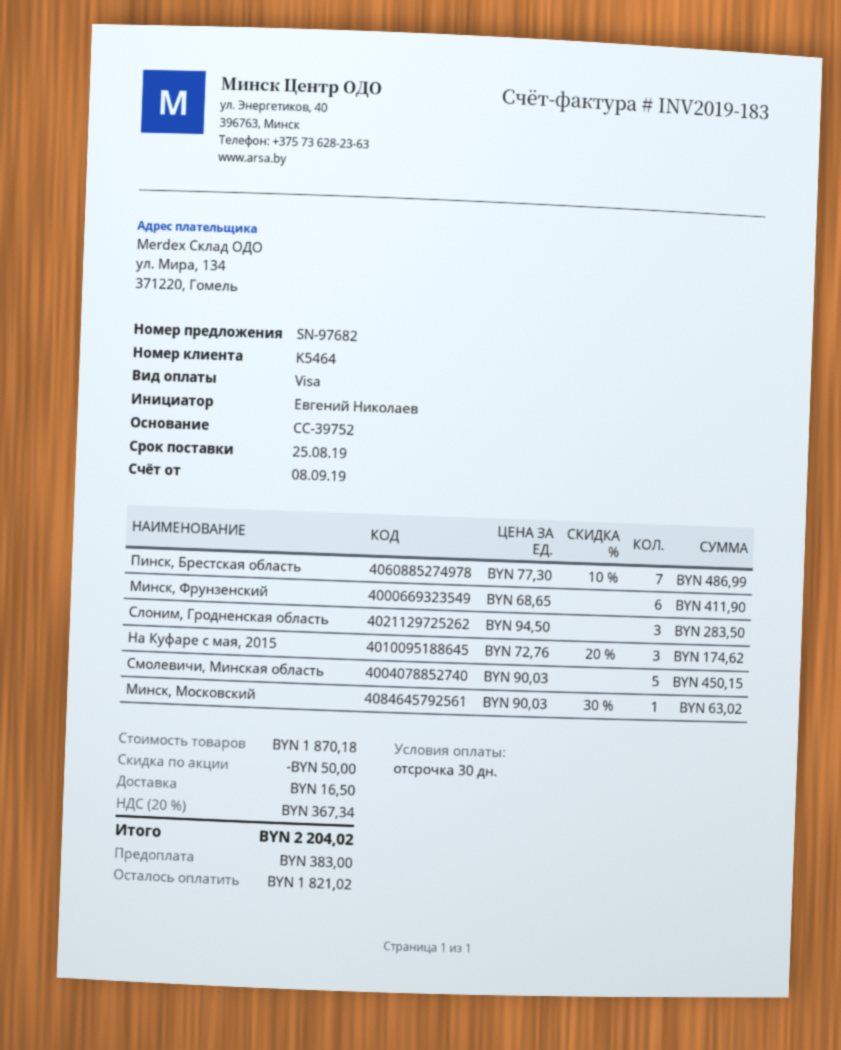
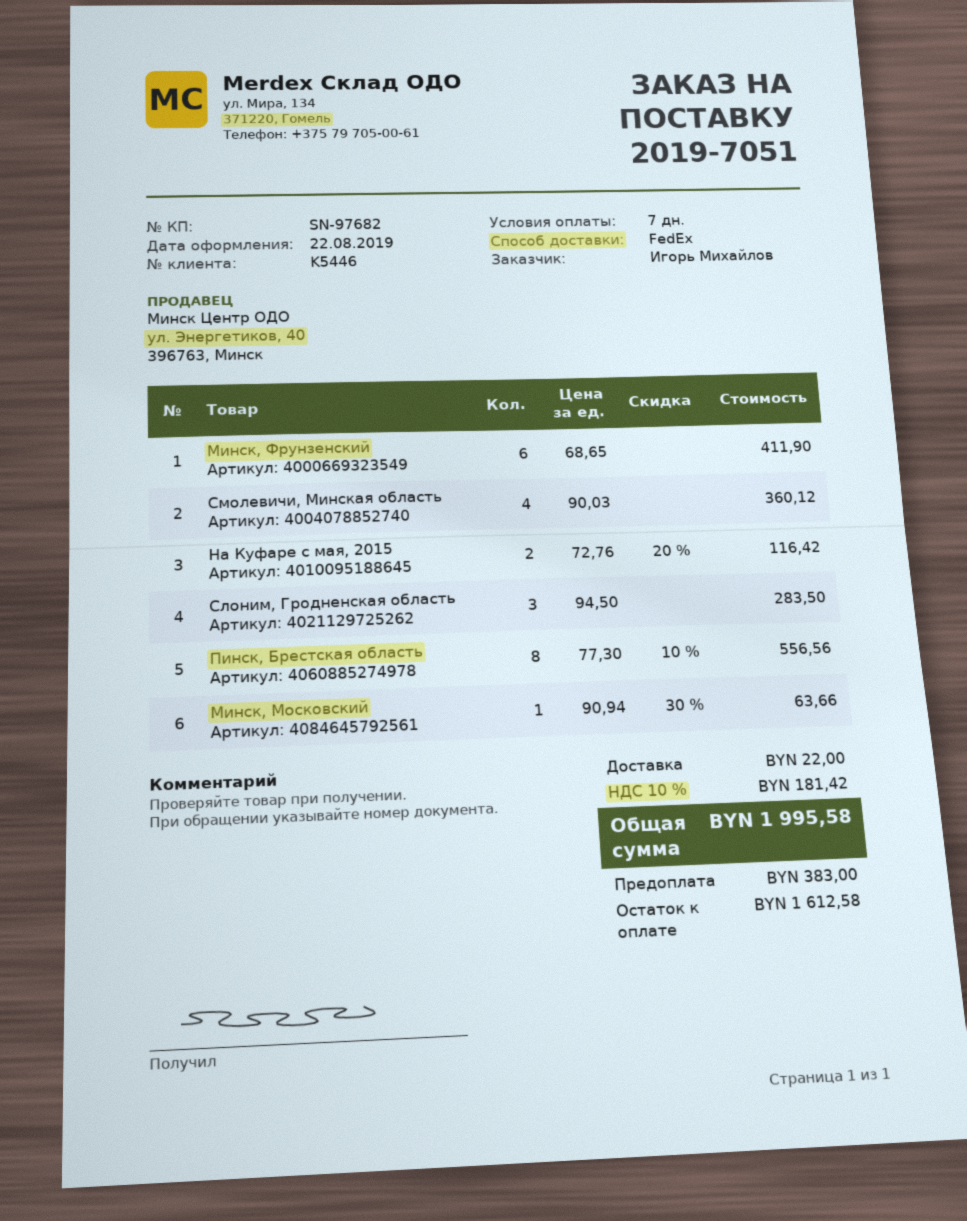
payment terms: 30 days -> 7 days
customer number: K5464 -> K5446
ordered by: Евгений Николаев -> Игорь Михайлов
Пинск, Брестская область: 7 x 77.30 - 10% = 486.99 -> 8 x 77.30 - 10% = 556.56
На Куфаре с мая, 2015: 3 x 72.76 - 20% = 174.62 -> 2 x 72.76 - 20% = 116.42
Смолевичи, Минская область: 5 x 90.03 = 450.15 -> 4 x 90.03 = 360.12
Минск, Московский: 1 x 90.03 - 30% = 63.02 -> 1 x 90.94 - 30% = 63.66
discount: 50.00 -> none
shipping: 16.50 -> 22.00
tax: 20% = 367.34 -> 10% = 181.42
total: 2204.02 -> 1995.58
balance: 1821.02 -> 1612.58

